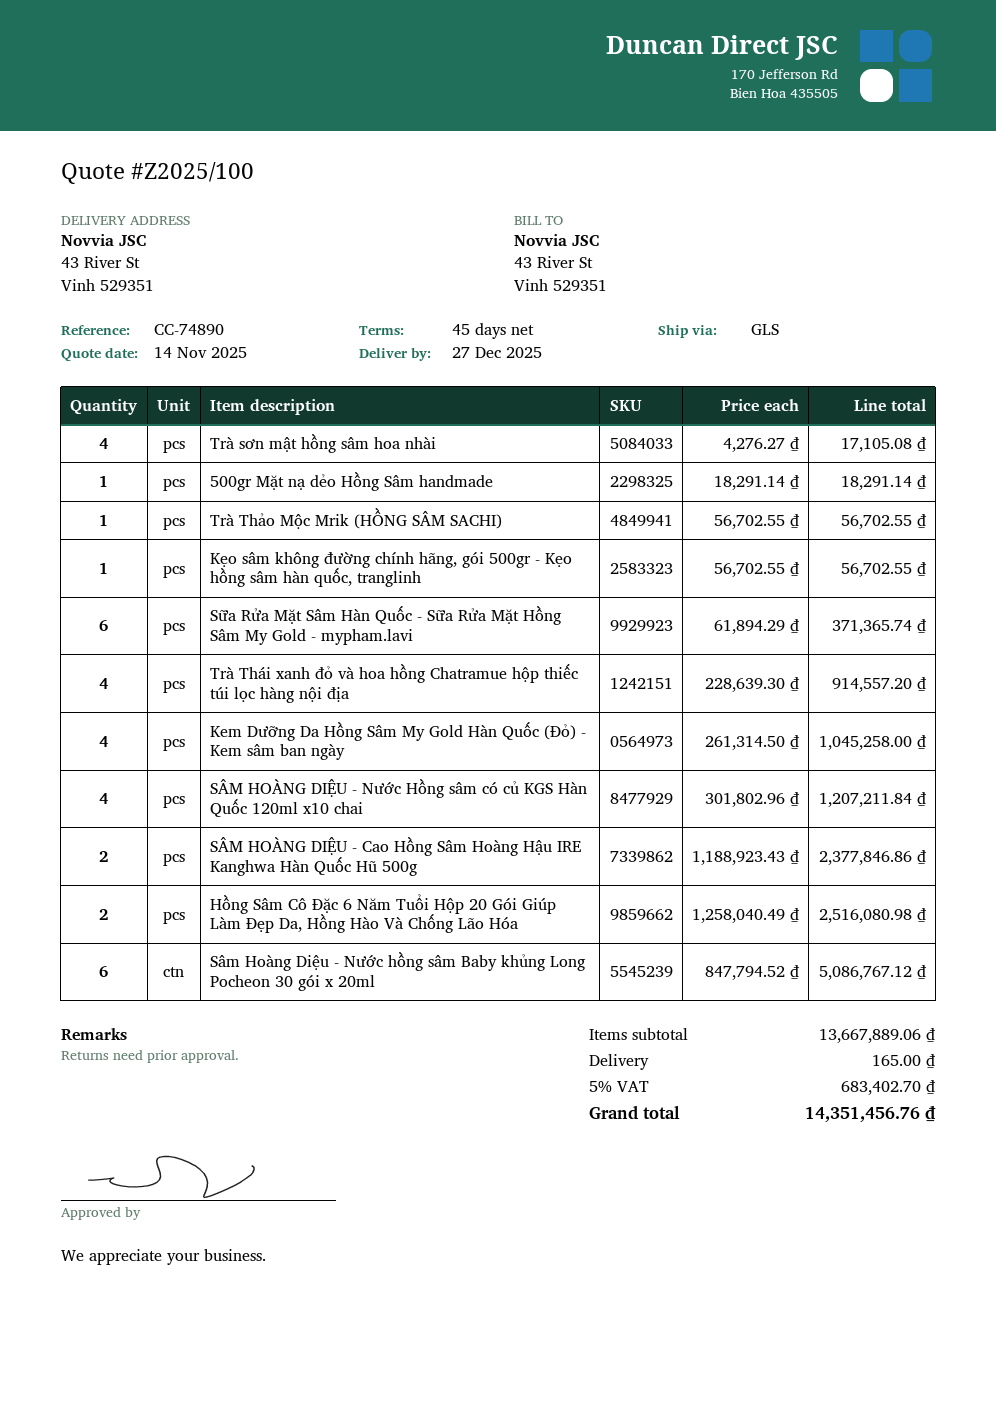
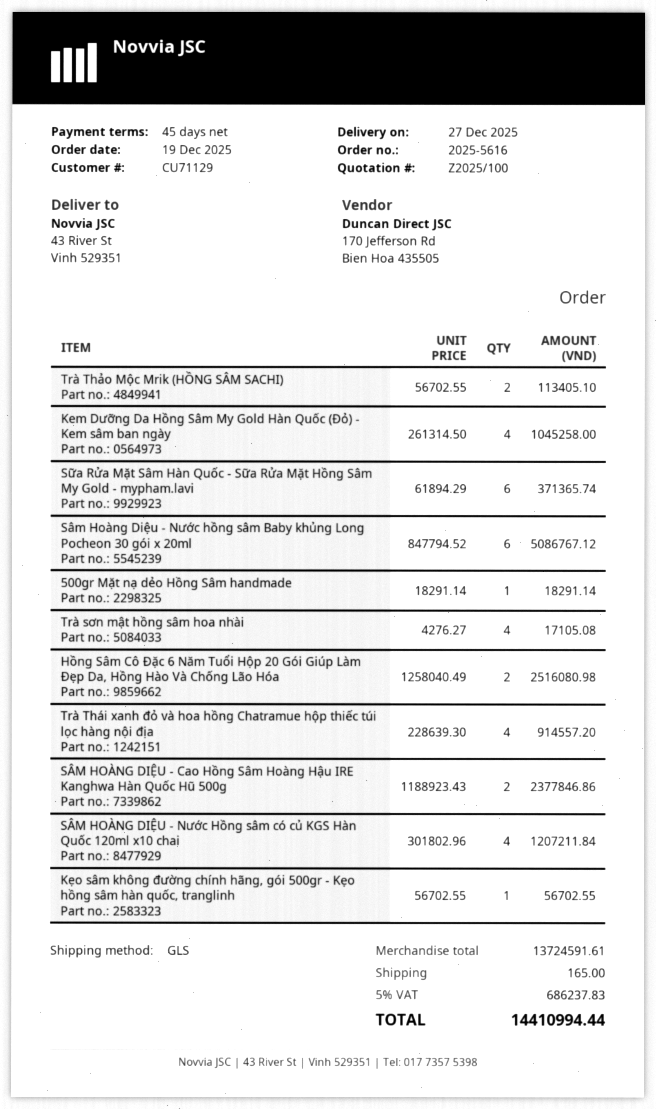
Trà Thảo Mộc Mrik (HỒNG SÂM SACHI): 1 x 56702.55 = 56702.55 -> 2 x 56702.55 = 113405.10
subtotal: 13667889.06 -> 13724591.61
tax: 5% = 683402.70 -> 5% = 686237.83
total: 14351456.76 -> 14410994.44

